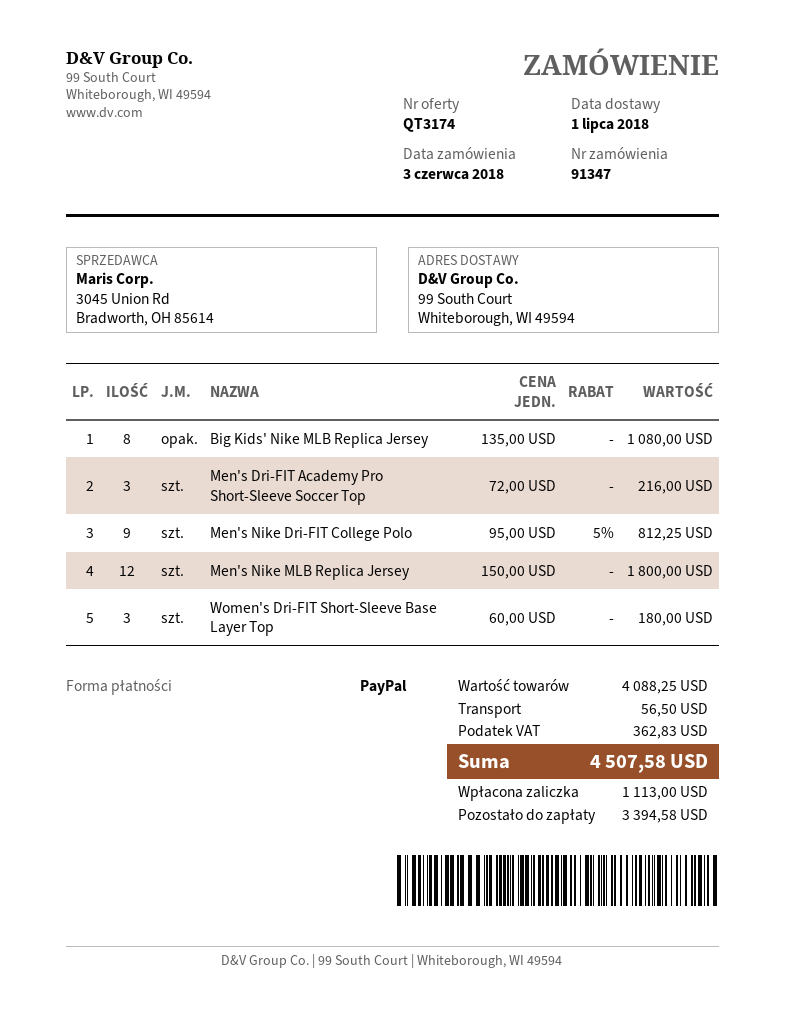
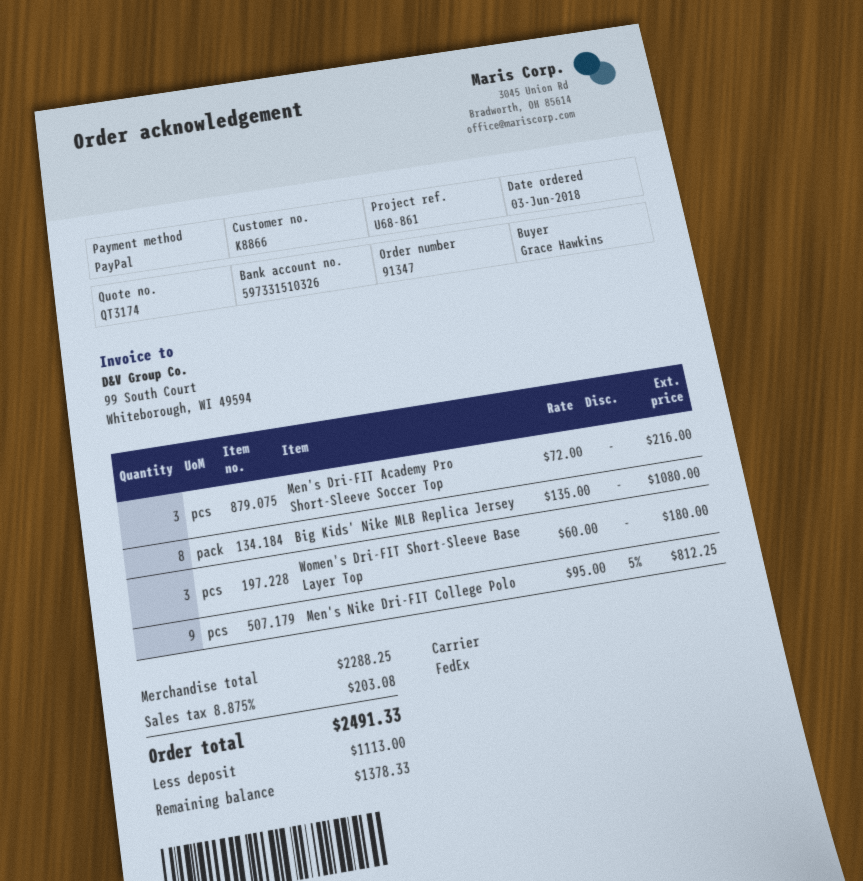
Men's Nike MLB Replica Jersey: 12 x 150.00 = 1800.00 -> none
subtotal: 4088.25 -> 2288.25
shipping: 56.50 -> none
tax: 362.83 -> 203.08
total: 4507.58 -> 2491.33
balance: 3394.58 -> 1378.33

